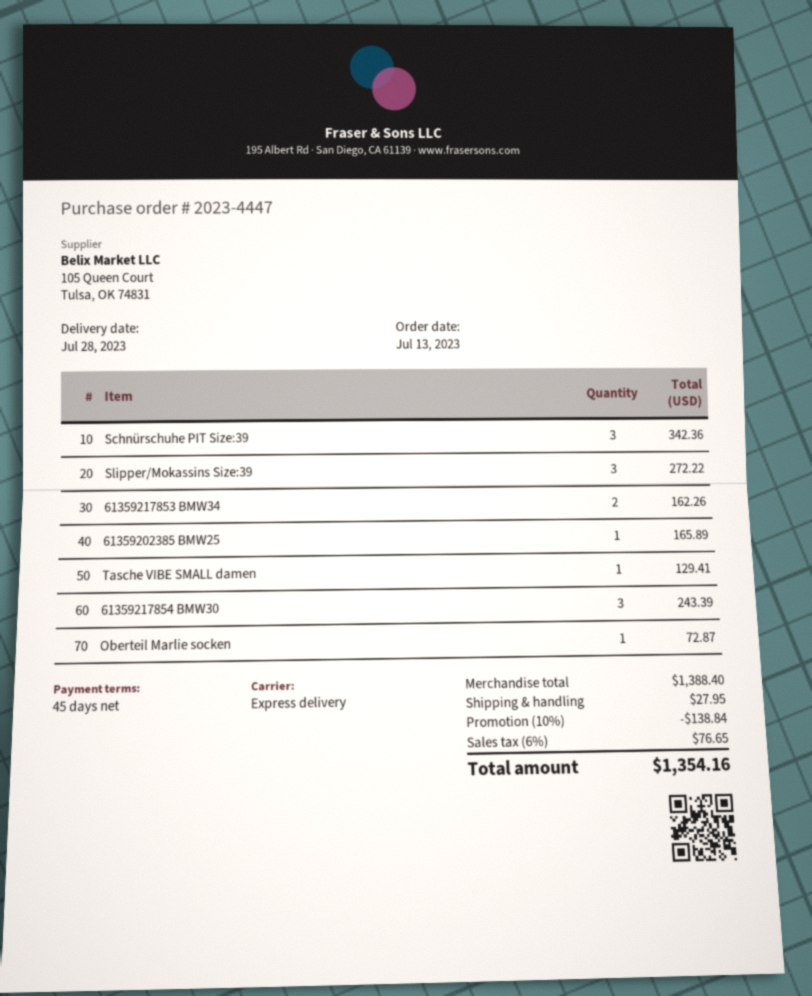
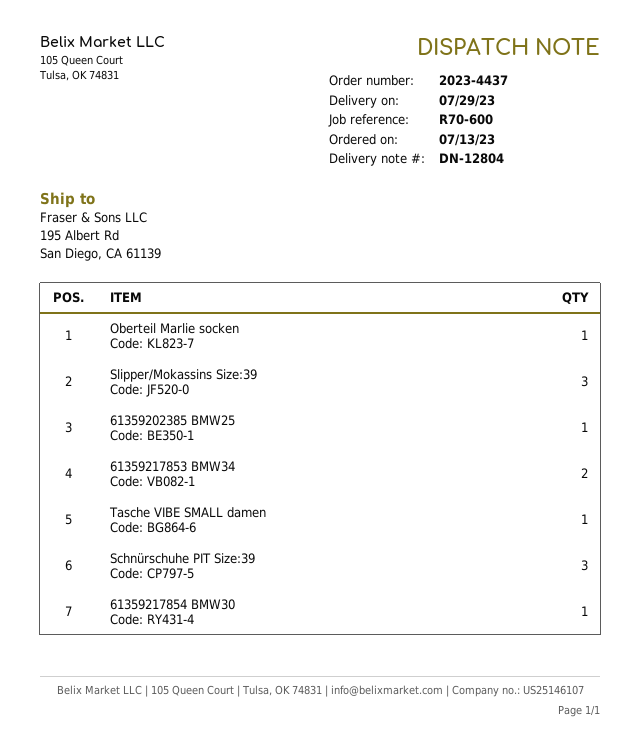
order number: 2023-4447 -> 2023-4437
delivery date: 2023-07-28 -> 2023-07-29
61359217854 BMW30: 3 -> 1

